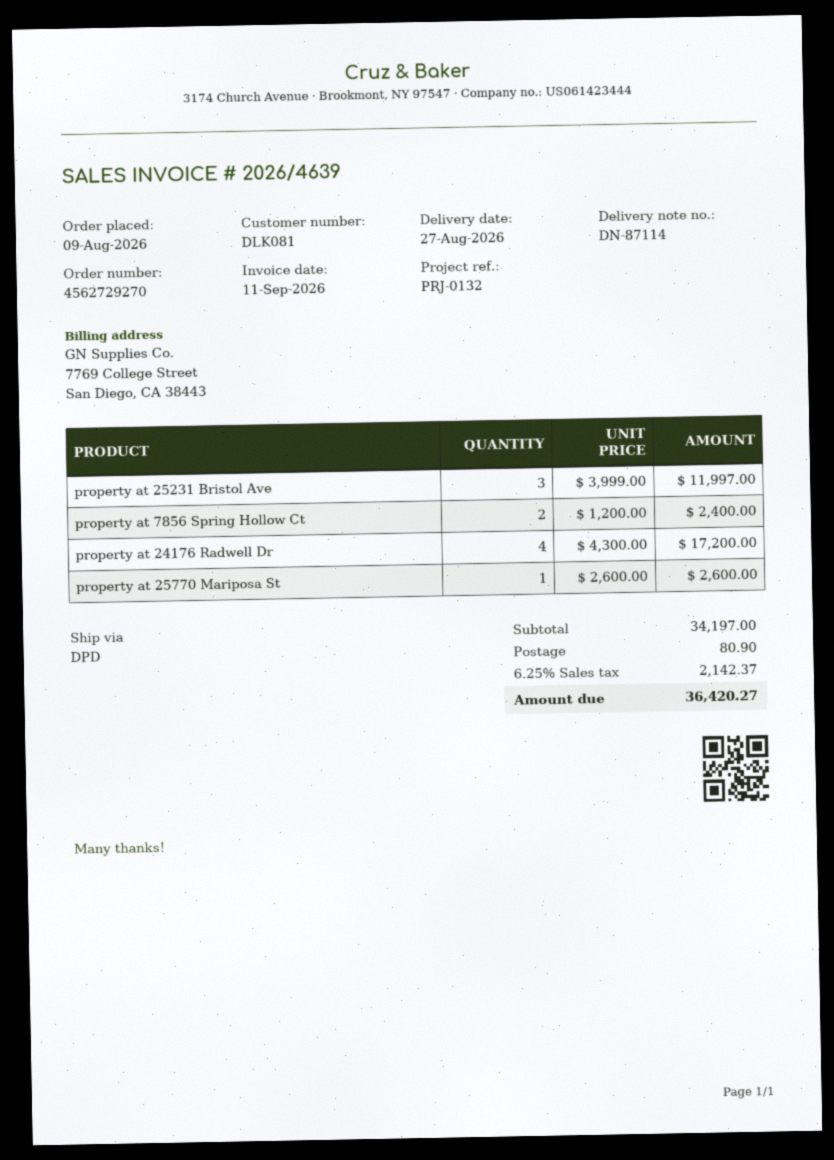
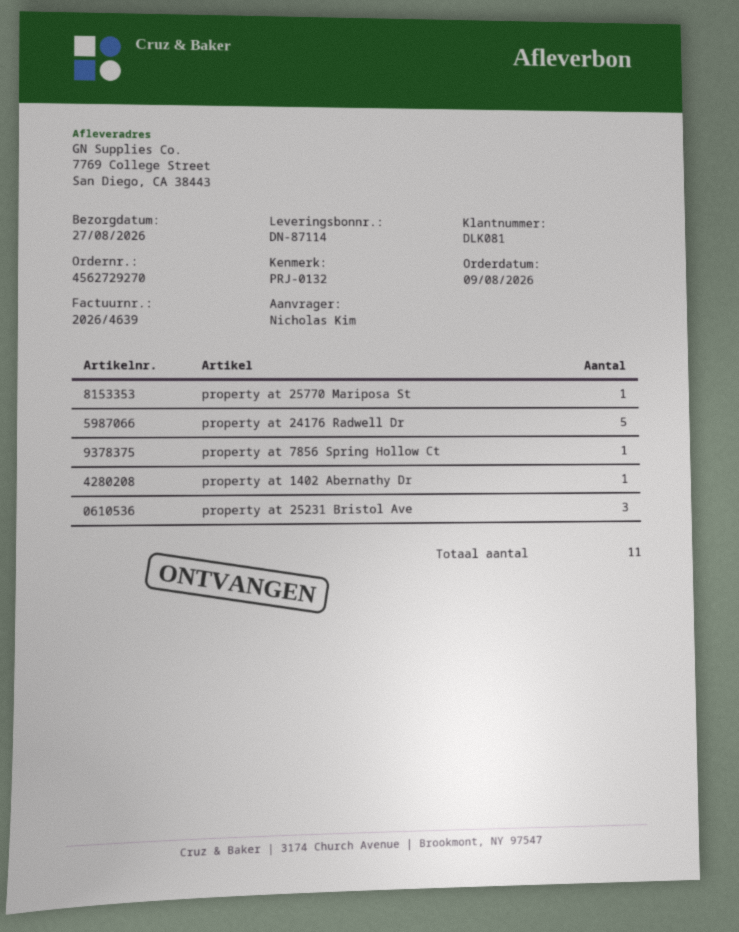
property at 7856 Spring Hollow Ct: 2 -> 1
property at 24176 Radwell Dr: 4 -> 5
property at 1402 Abernathy Dr: none -> 1

